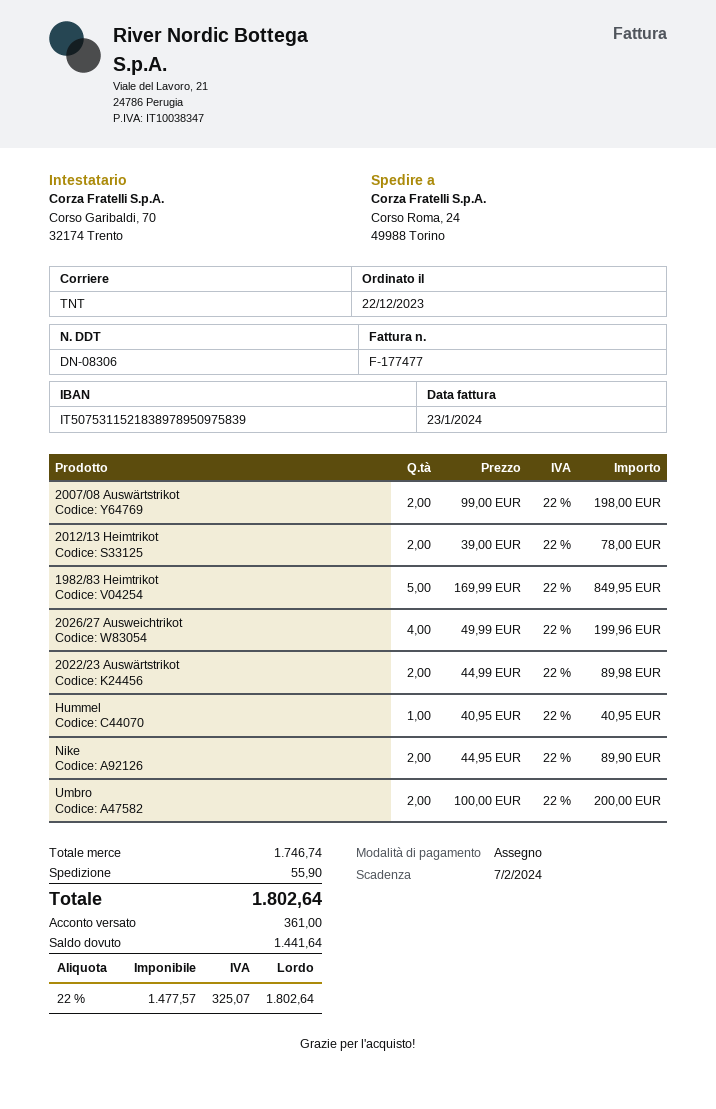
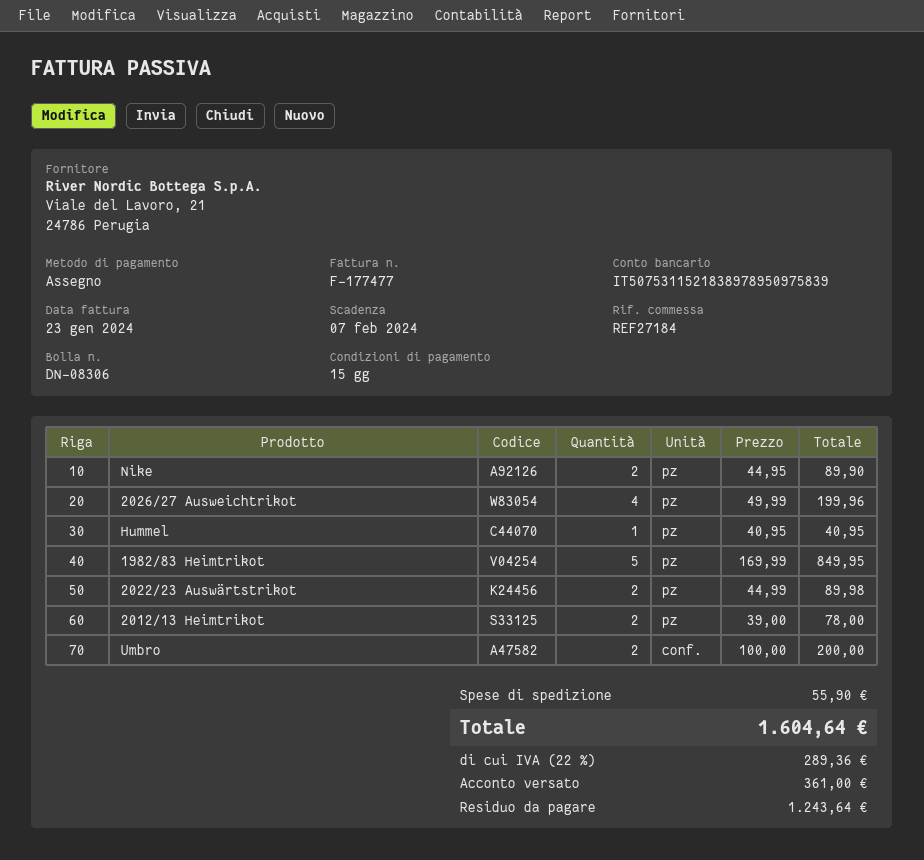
2007/08 Auswärtstrikot: 2 x 99.00 = 198.00 -> none
tax: 22% = 325.07 -> 22% = 289.36
total: 1802.64 -> 1604.64
balance: 1441.64 -> 1243.64

